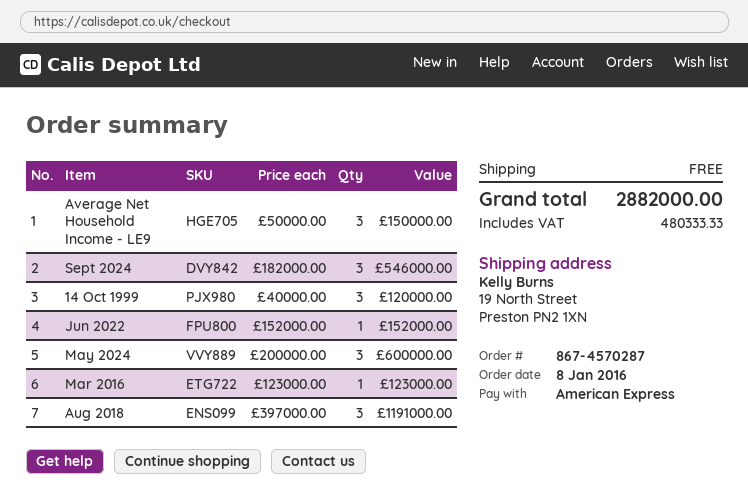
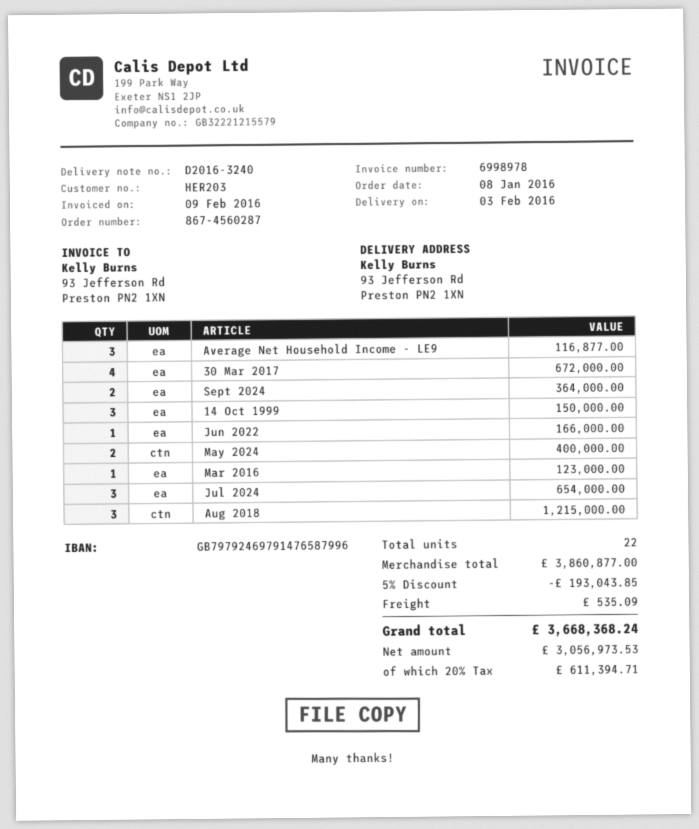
order number: 867-4570287 -> 867-4560287
ship to: 19 North Street, Preston PN2 1XN -> 93 Jefferson Rd, Preston PN2 1XN
Average Net Household Income - LE9: 3 for 150000.00 -> 3 for 116877.00
Sept 2024: 3 for 546000.00 -> 2 for 364000.00
14 Oct 1999: 3 for 120000.00 -> 3 for 150000.00
Jun 2022: 1 for 152000.00 -> 1 for 166000.00
May 2024: 3 for 600000.00 -> 2 for 400000.00
Aug 2018: 3 for 1191000.00 -> 3 for 1215000.00
30 Mar 2017: none -> 4 for 672000.00
Jul 2024: none -> 3 for 654000.00
discount: none -> 5% = 193043.85
shipping: 0.00 -> 535.09
tax: 480333.33 -> 611394.71
total: 2882000.00 -> 3668368.24

